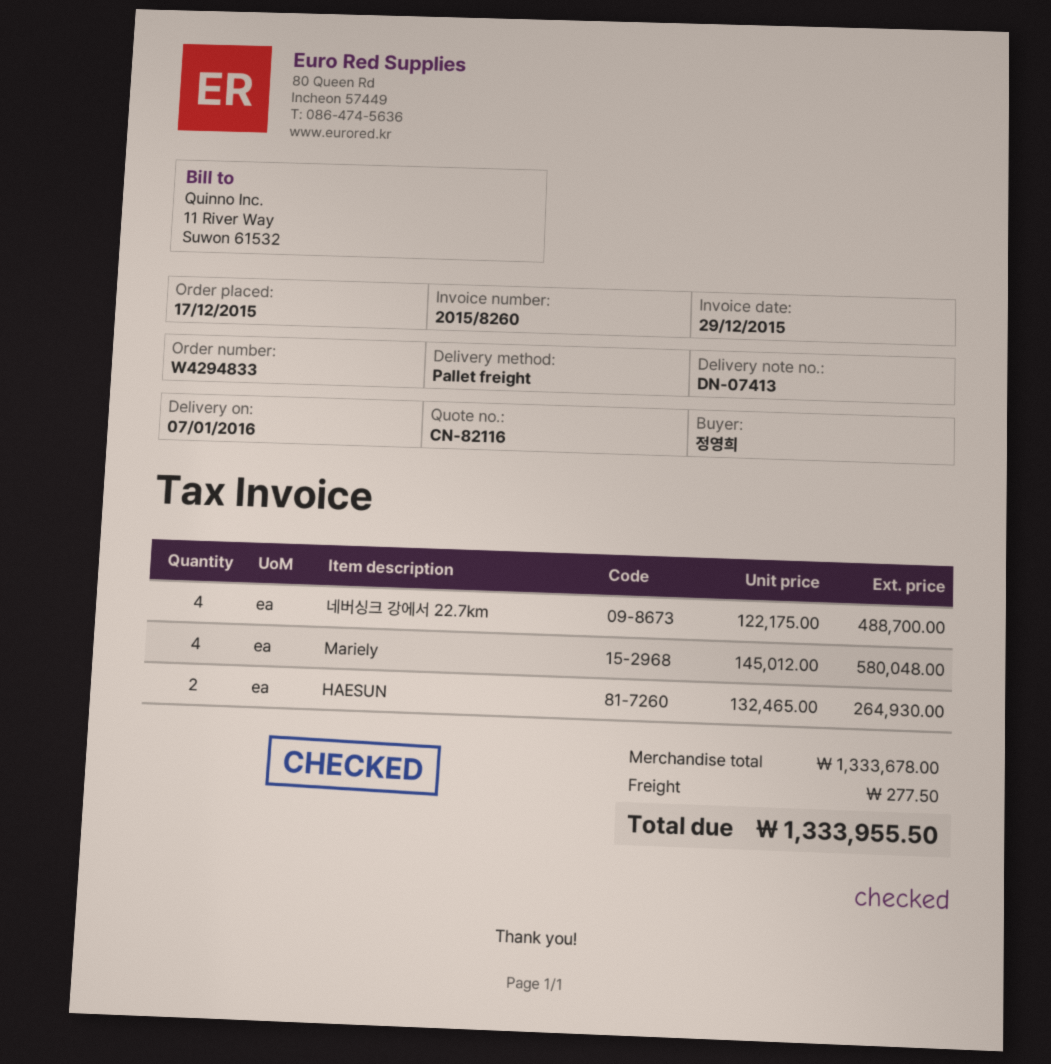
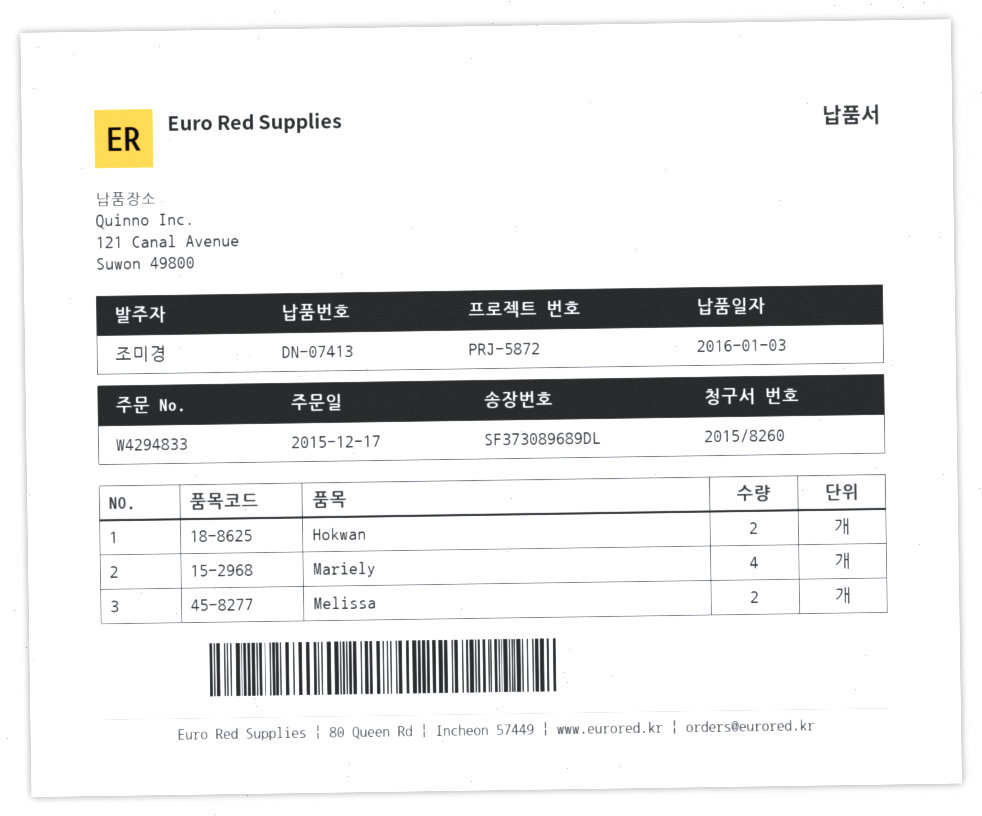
delivery date: 2016-01-07 -> 2016-01-03
ordered by: 정영희 -> 조미경
네버싱크 강에서 22.7km: 4 -> none
HAESUN: 2 -> none
Hokwan: none -> 2
Melissa: none -> 2

